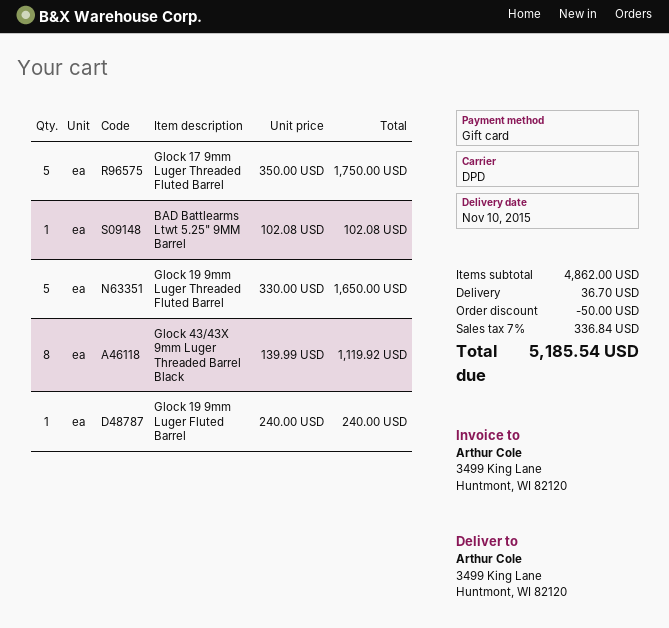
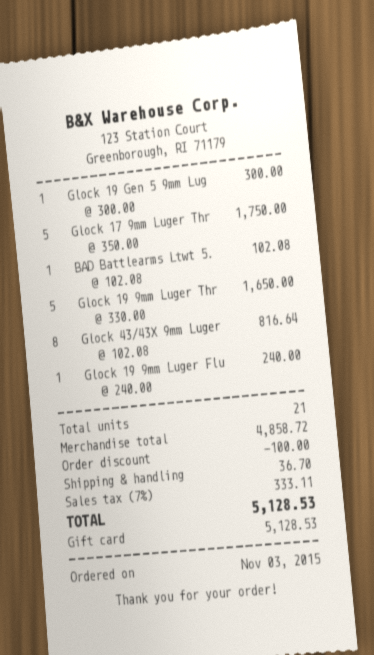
Glock 43/43X 9mm Luger Threaded Barrel Black: 8 x 139.99 = 1119.92 -> 8 x 102.08 = 816.64
Glock 19 Gen 5 9mm Lug: none -> 1 x 300.00 = 300.00
subtotal: 4862.00 -> 4858.72
discount: 50.00 -> 100.00
tax: 7% = 336.84 -> 7% = 333.11
total: 5185.54 -> 5128.53

